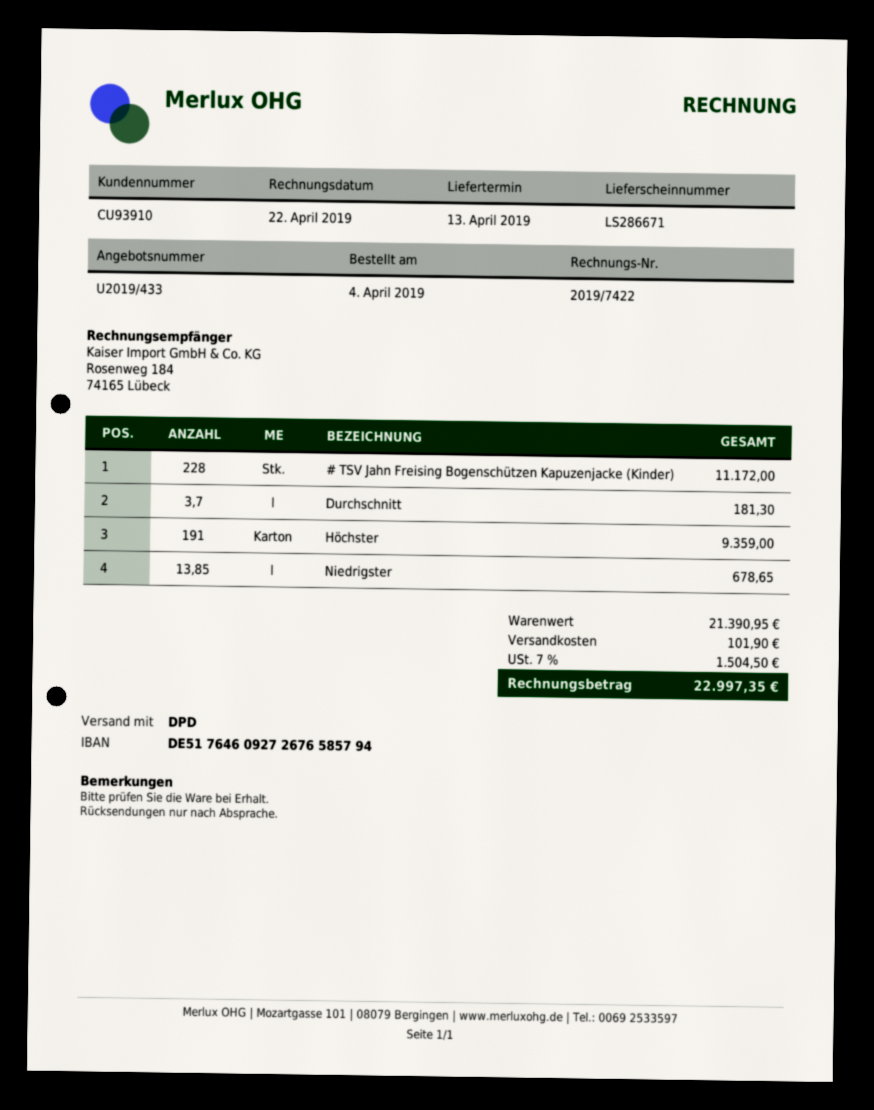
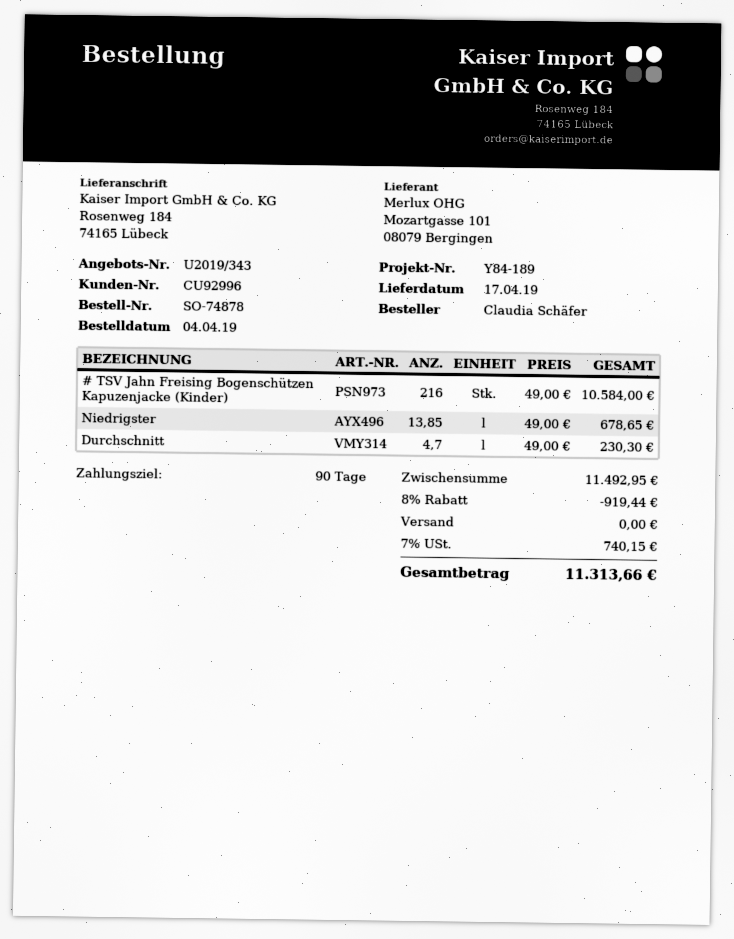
quote number: U2019/433 -> U2019/343
delivery date: 2019-04-13 -> 2019-04-17
customer number: CU93910 -> CU92996
# TSV Jahn Freising Bogenschützen Kapuzenjacke (Kinder): 228 for 11172.00 -> 216 for 10584.00
Durchschnitt: 3.7 for 181.30 -> 4.7 for 230.30
Höchster: 191 for 9359.00 -> none
subtotal: 21390.95 -> 11492.95
discount: none -> 8% = 919.44
shipping: 101.90 -> 0.00
tax: 7% = 1504.50 -> 7% = 740.15
total: 22997.35 -> 11313.66

